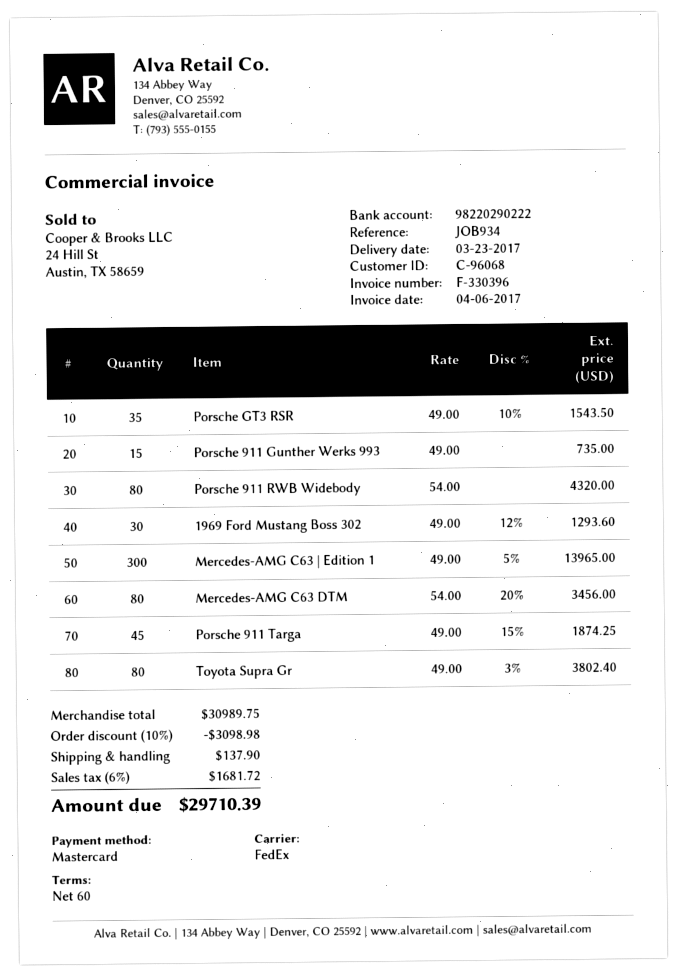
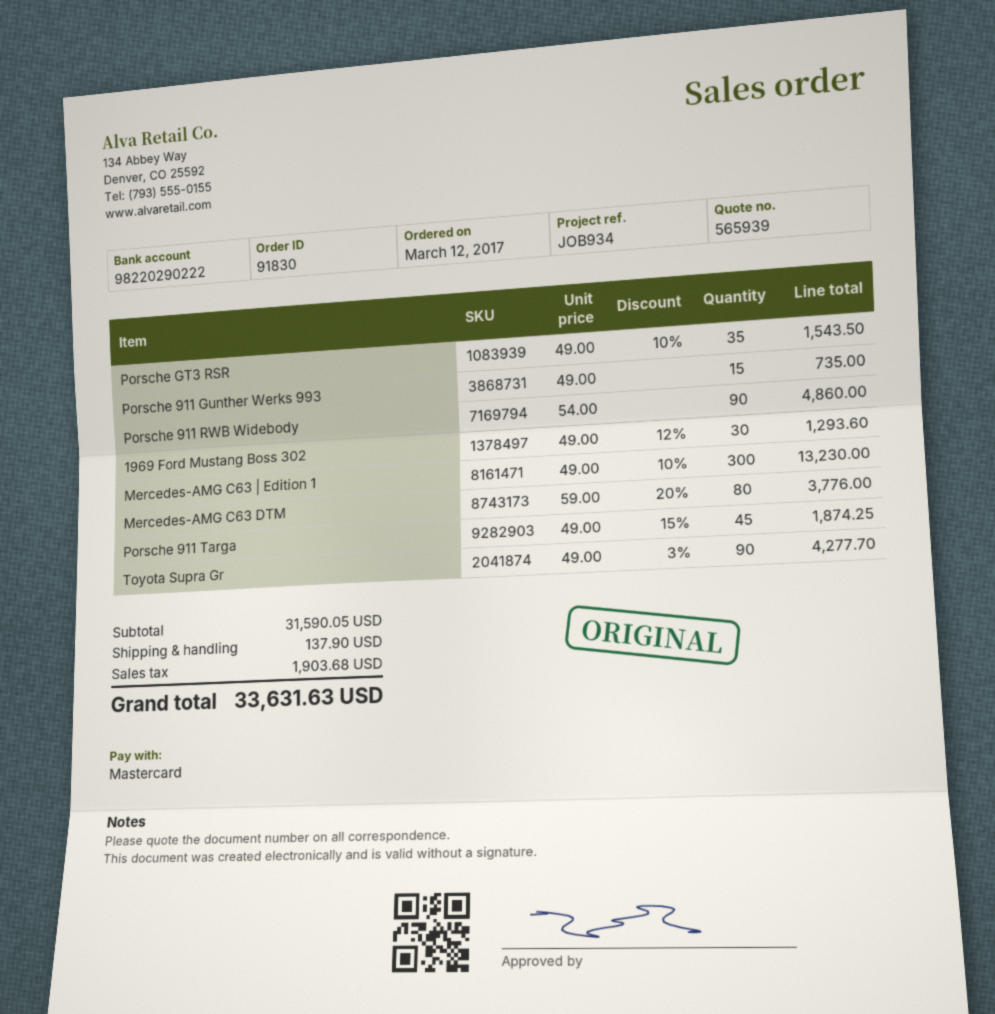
Porsche 911 RWB Widebody: 80 x 54.00 = 4320.00 -> 90 x 54.00 = 4860.00
Mercedes-AMG C63 | Edition 1: 300 x 49.00 - 5% = 13965.00 -> 300 x 49.00 - 10% = 13230.00
Mercedes-AMG C63 DTM: 80 x 54.00 - 20% = 3456.00 -> 80 x 59.00 - 20% = 3776.00
Toyota Supra Gr: 80 x 49.00 - 3% = 3802.40 -> 90 x 49.00 - 3% = 4277.70
subtotal: 30989.75 -> 31590.05
discount: 10% = 3098.98 -> none
tax: 1681.72 -> 1903.68
total: 29710.39 -> 33631.63

